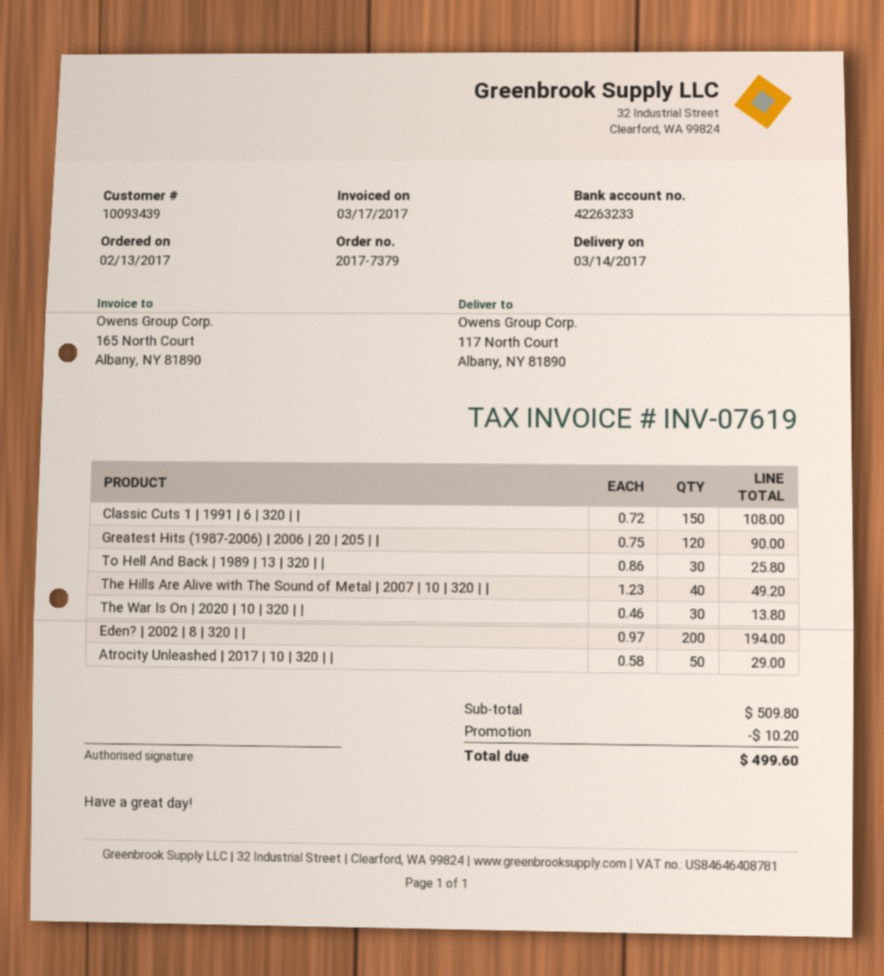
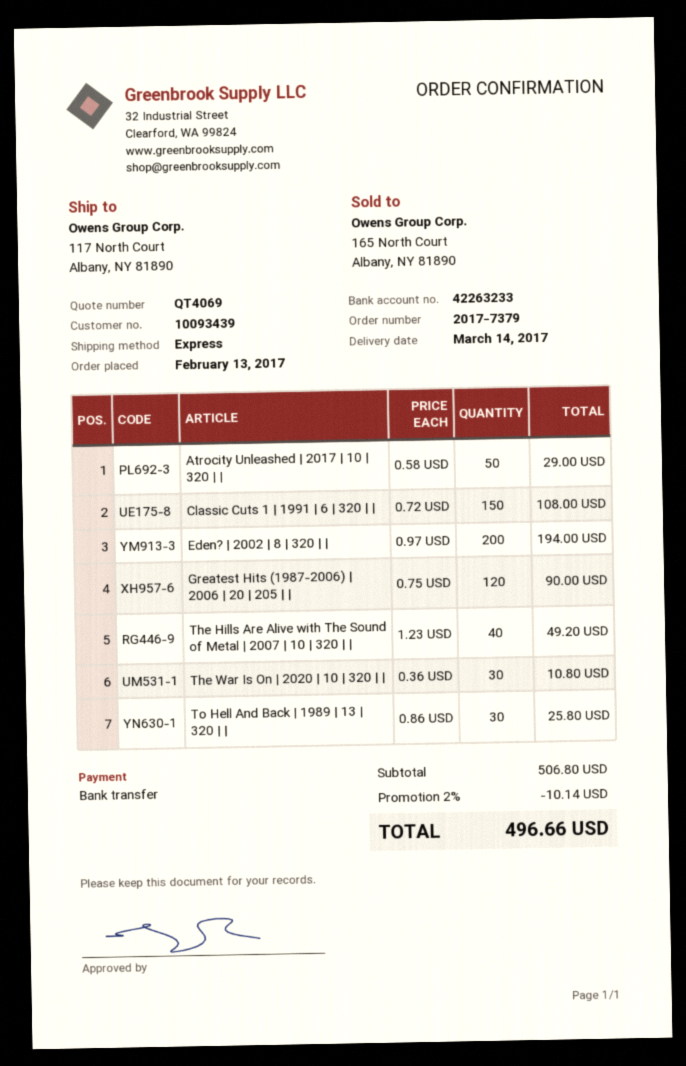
The War Is On | 2020 | 10 | 320 | |: 30 x 0.46 = 13.80 -> 30 x 0.36 = 10.80
subtotal: 509.80 -> 506.80
discount: 10.20 -> 10.14
total: 499.60 -> 496.66

